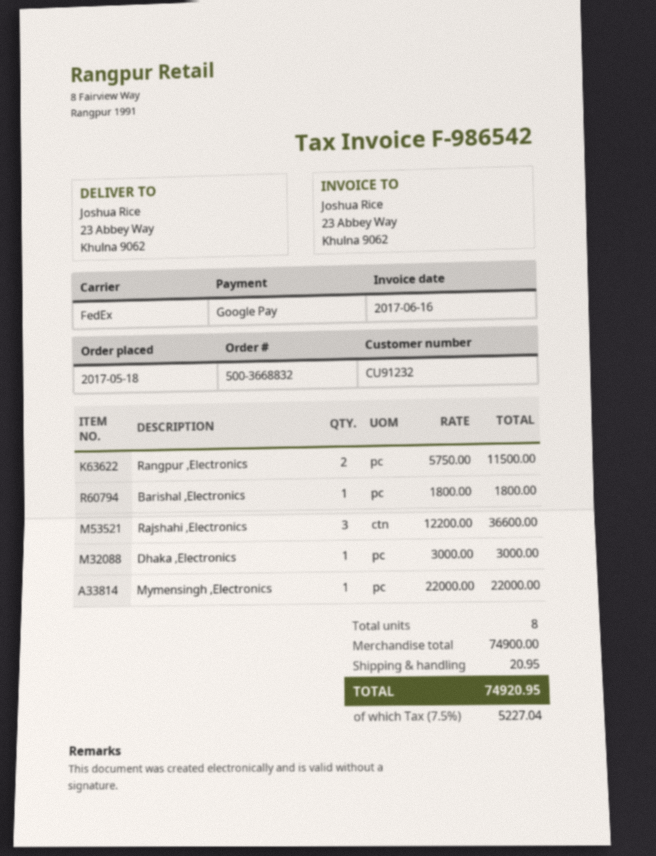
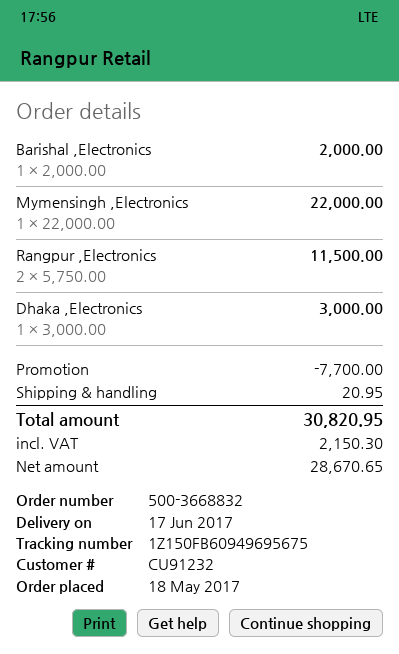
Barishal ,Electronics: 1 x 1800.00 = 1800.00 -> 1 x 2000.00 = 2000.00
Rajshahi ,Electronics: 3 x 12200.00 = 36600.00 -> none
discount: none -> 7700.00
tax: 5227.04 -> 2150.30
total: 74920.95 -> 30820.95

